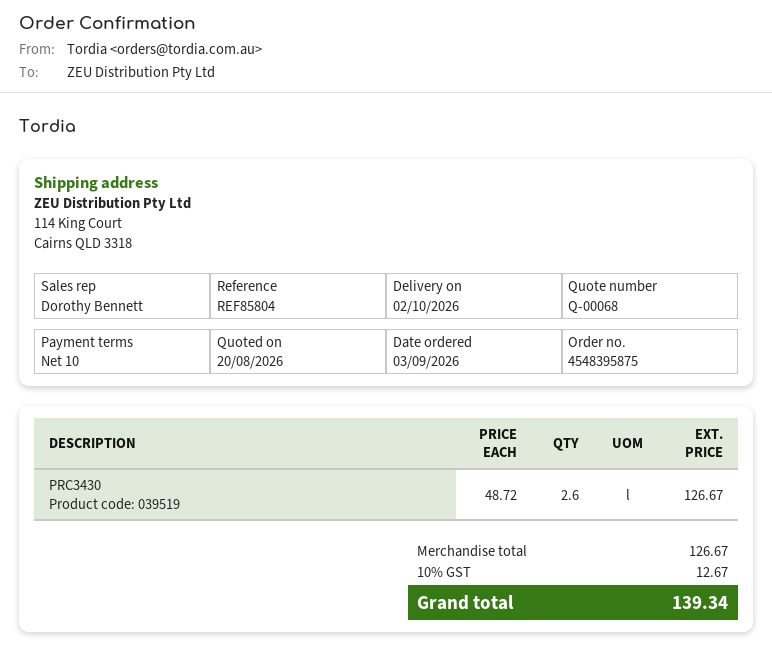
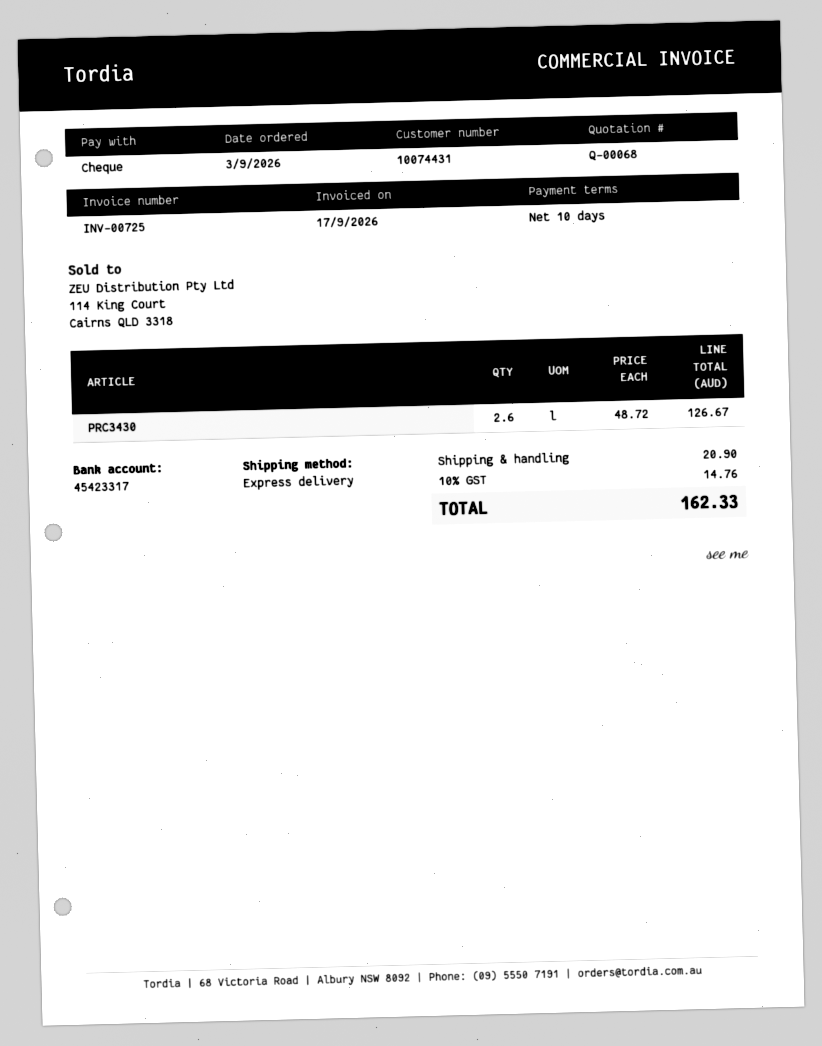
shipping: none -> 20.90
tax: 10% = 12.67 -> 10% = 14.76
total: 139.34 -> 162.33

